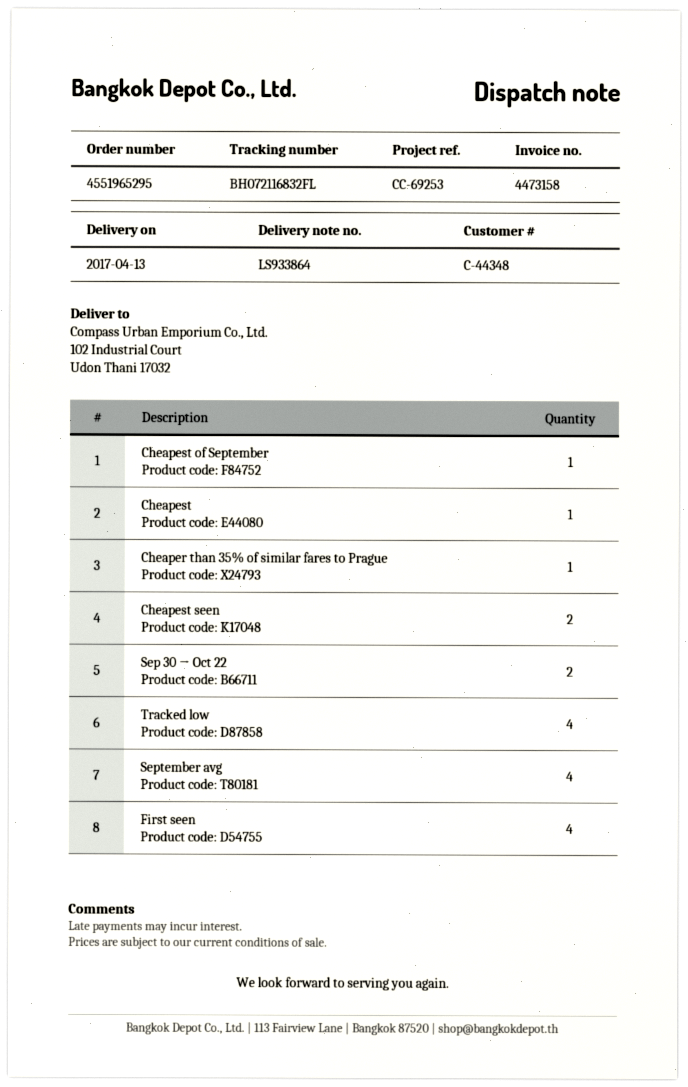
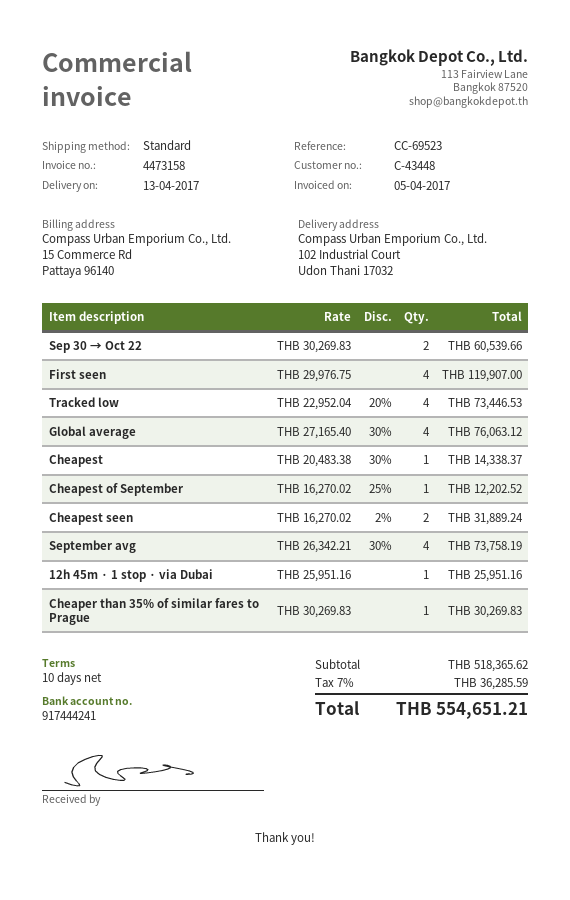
customer number: C-44348 -> C-43448
reference: CC-69253 -> CC-69523
Global average: none -> 4
12h 45m · 1 stop · via Dubai: none -> 1

